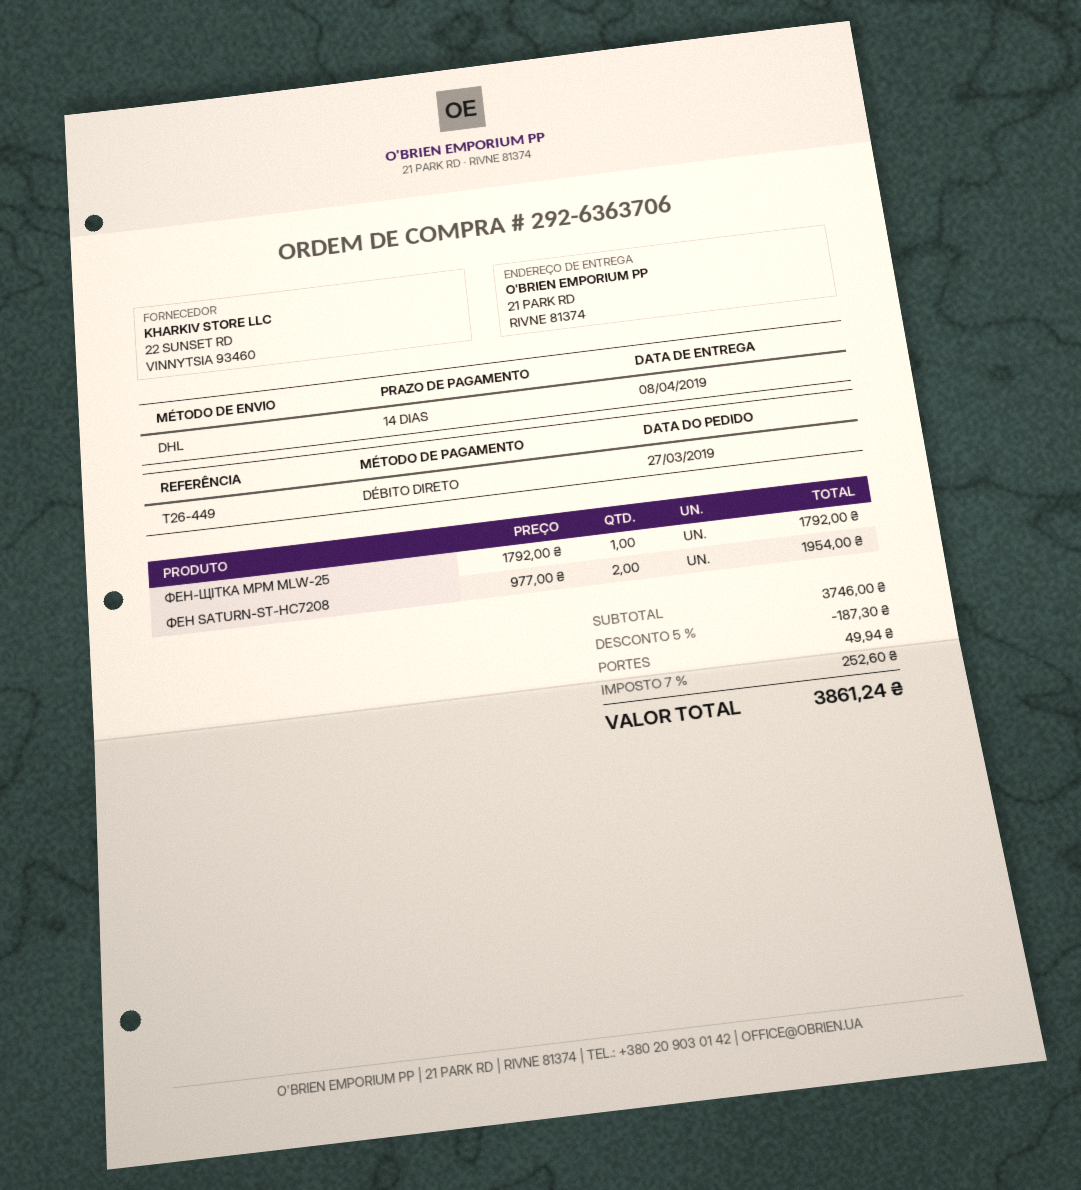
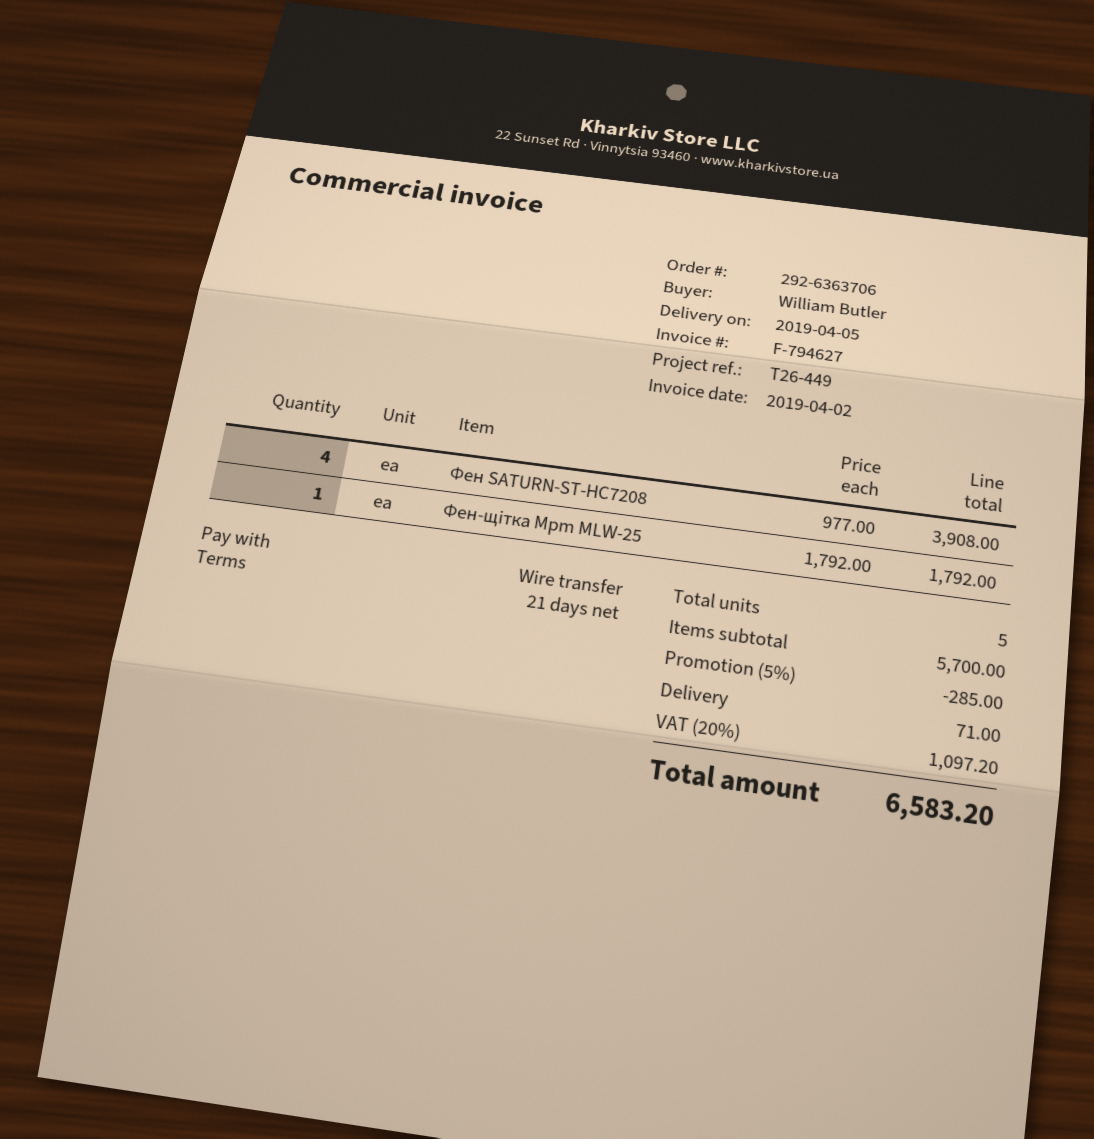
delivery date: 2019-04-08 -> 2019-04-05
payment terms: 14 days -> 21 days
payment method: direct debit -> bank transfer
ФЕН SATURN-ST-HC7208: 2 x 977.00 = 1954.00 -> 4 x 977.00 = 3908.00
subtotal: 3746.00 -> 5700.00
discount: 5% = 187.30 -> 5% = 285.00
shipping: 49.94 -> 71.00
tax: 7% = 252.60 -> 20% = 1097.20
total: 3861.24 -> 6583.20

